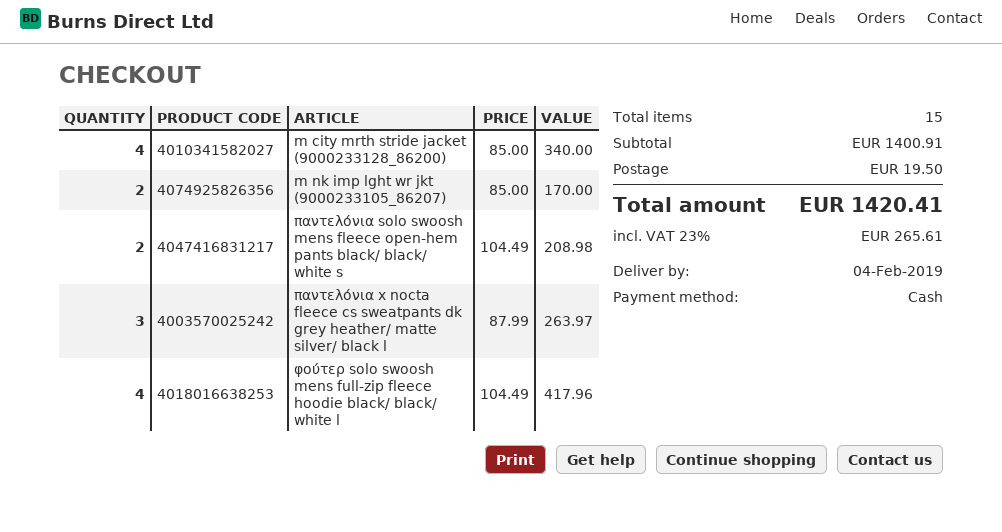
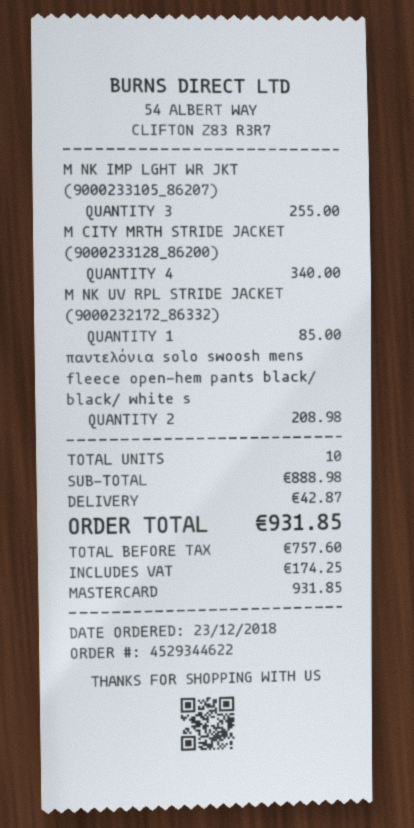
payment method: cash -> Mastercard
m nk imp lght wr jkt (9000233105_86207): 2 for 170.00 -> 3 for 255.00
παντελόνια x nocta fleece cs sweatpants dk grey heather/ matte silver/ black l: 3 for 263.97 -> none
φούτερ solo swoosh mens full-zip fleece hoodie black/ black/ white l: 4 for 417.96 -> none
M NK UV RPL STRIDE JACKET (9000232172_86332): none -> 1 for 85.00
total quantity: 15 -> 10
subtotal: 1400.91 -> 888.98
shipping: 19.50 -> 42.87
tax: 265.61 -> 174.25
total: 1420.41 -> 931.85

